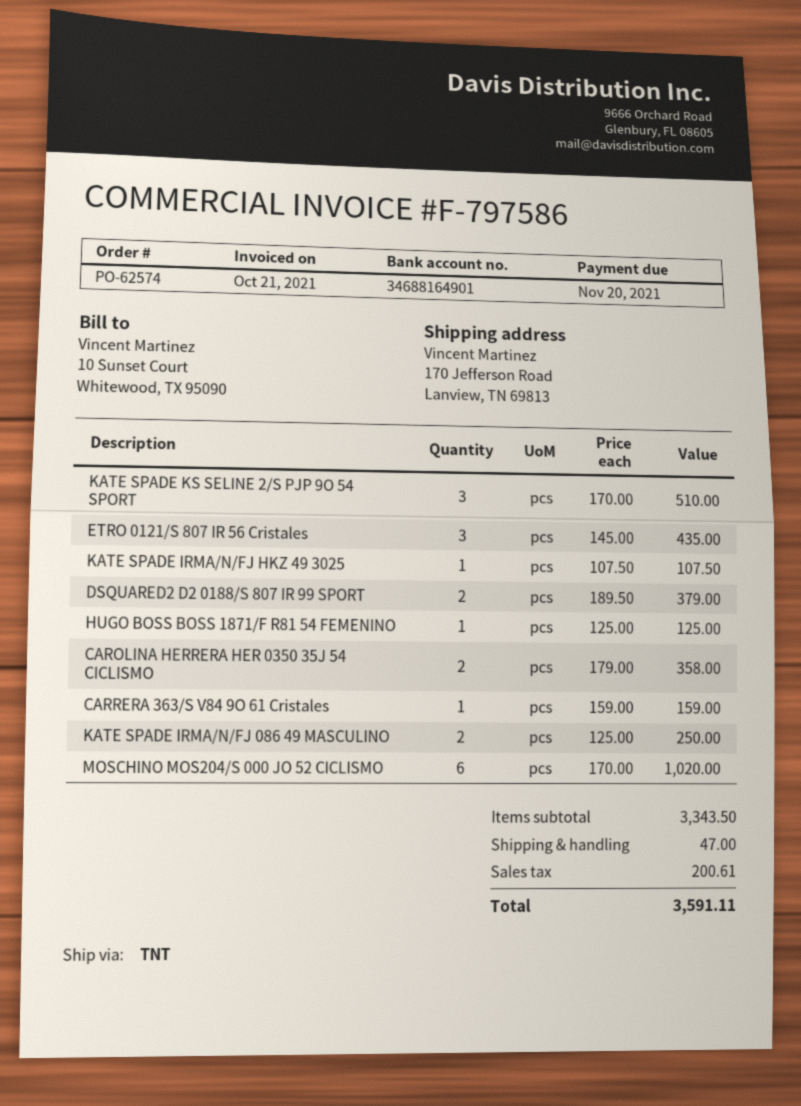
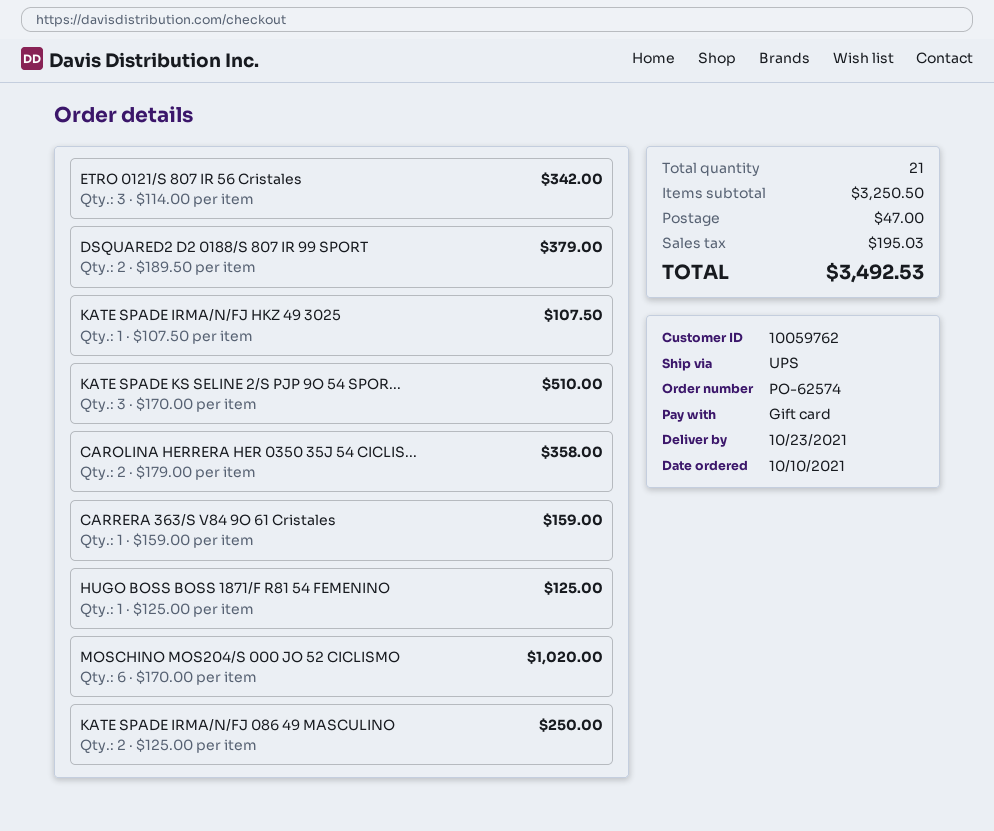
shipping method: TNT -> UPS
ETRO 0121/S 807 IR 56 Cristales: 3 x 145.00 = 435.00 -> 3 x 114.00 = 342.00
subtotal: 3343.50 -> 3250.50
tax: 200.61 -> 195.03
total: 3591.11 -> 3492.53

